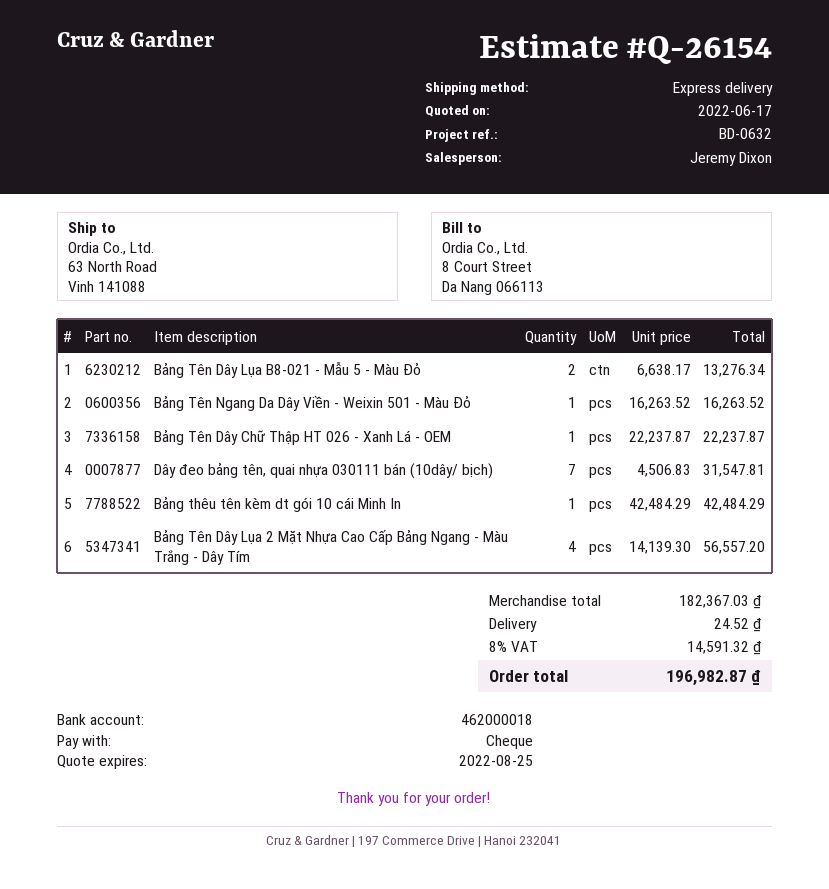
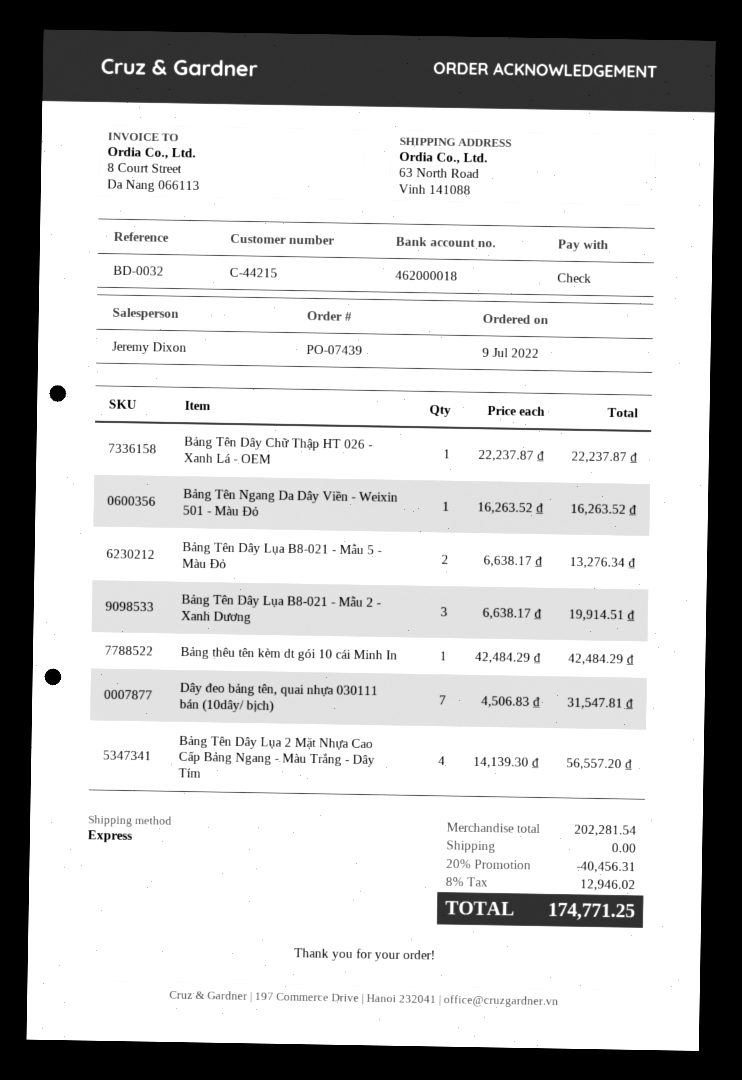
reference: BD-0632 -> BD-0032
Bảng Tên Dây Lụa B8-021 - Mẫu 2 - Xanh Dương: none -> 3 x 6638.17 = 19914.51
subtotal: 182367.03 -> 202281.54
discount: none -> 20% = 40456.31
shipping: 24.52 -> 0.00
tax: 8% = 14591.32 -> 8% = 12946.02
total: 196982.87 -> 174771.25

